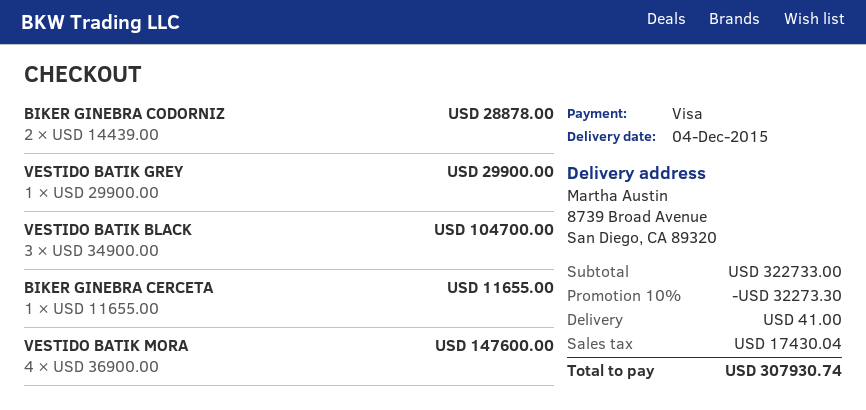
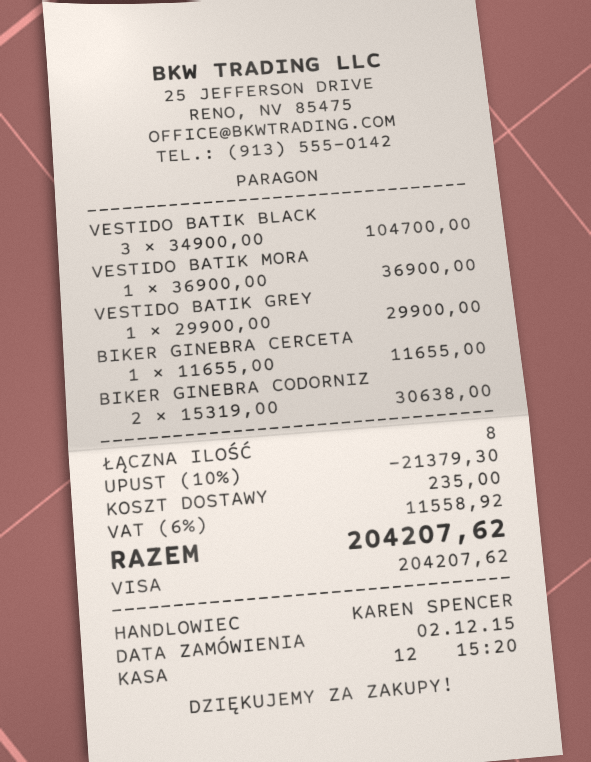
BIKER GINEBRA CODORNIZ: 2 x 14439.00 = 28878.00 -> 2 x 15319.00 = 30638.00
VESTIDO BATIK MORA: 4 x 36900.00 = 147600.00 -> 1 x 36900.00 = 36900.00
discount: 10% = 32273.30 -> 10% = 21379.30
shipping: 41.00 -> 235.00
tax: 17430.04 -> 11558.92
total: 307930.74 -> 204207.62

